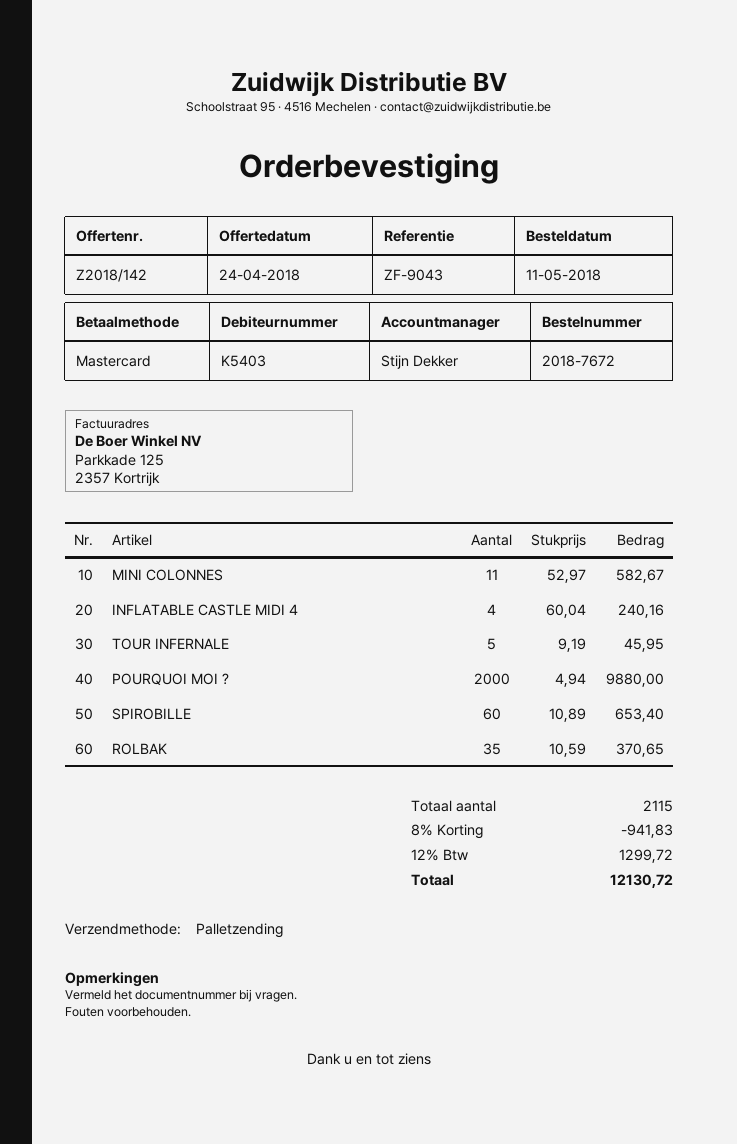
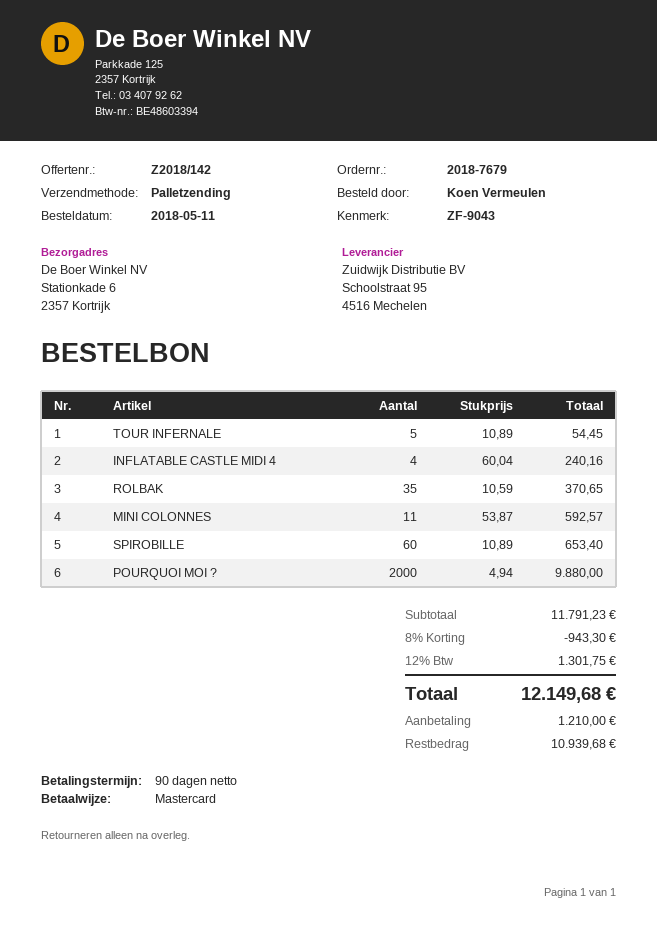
order number: 2018-7672 -> 2018-7679
MINI COLONNES: 11 x 52.97 = 582.67 -> 11 x 53.87 = 592.57
TOUR INFERNALE: 5 x 9.19 = 45.95 -> 5 x 10.89 = 54.45
discount: 8% = 941.83 -> 8% = 943.30
tax: 12% = 1299.72 -> 12% = 1301.75
total: 12130.72 -> 12149.68

